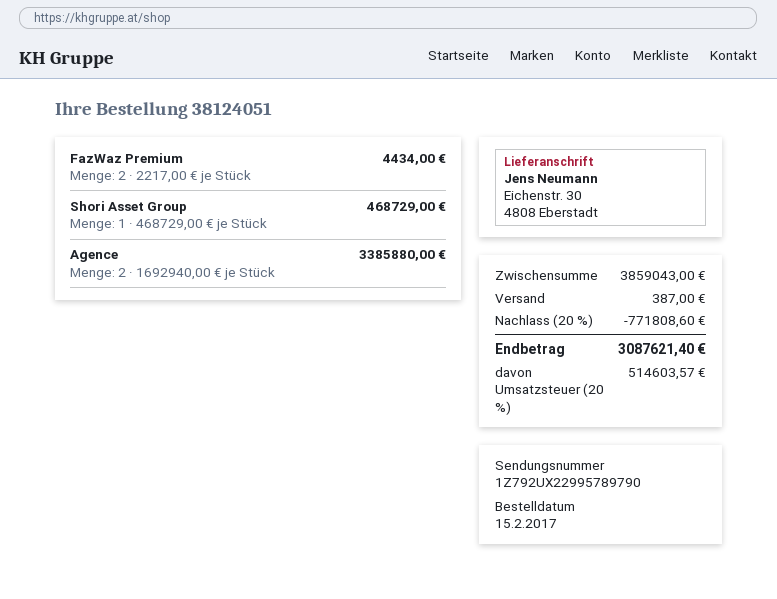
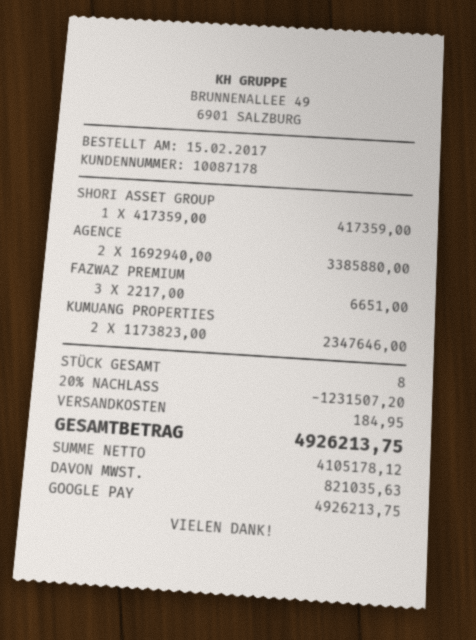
FazWaz Premium: 2 x 2217.00 = 4434.00 -> 3 x 2217.00 = 6651.00
Shori Asset Group: 1 x 468729.00 = 468729.00 -> 1 x 417359.00 = 417359.00
KUMUANG PROPERTIES: none -> 2 x 1173823.00 = 2347646.00
discount: 20% = 771808.60 -> 20% = 1231507.20
shipping: 387.00 -> 184.95
tax: 514603.57 -> 821035.63
total: 3087621.40 -> 4926213.75

